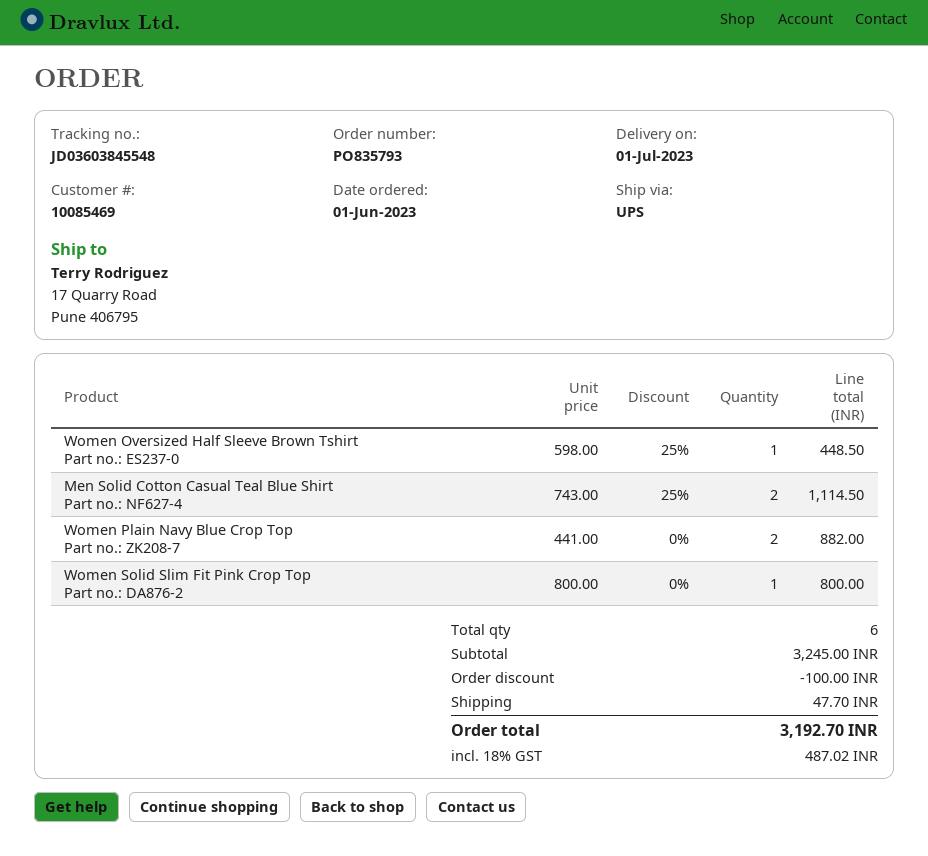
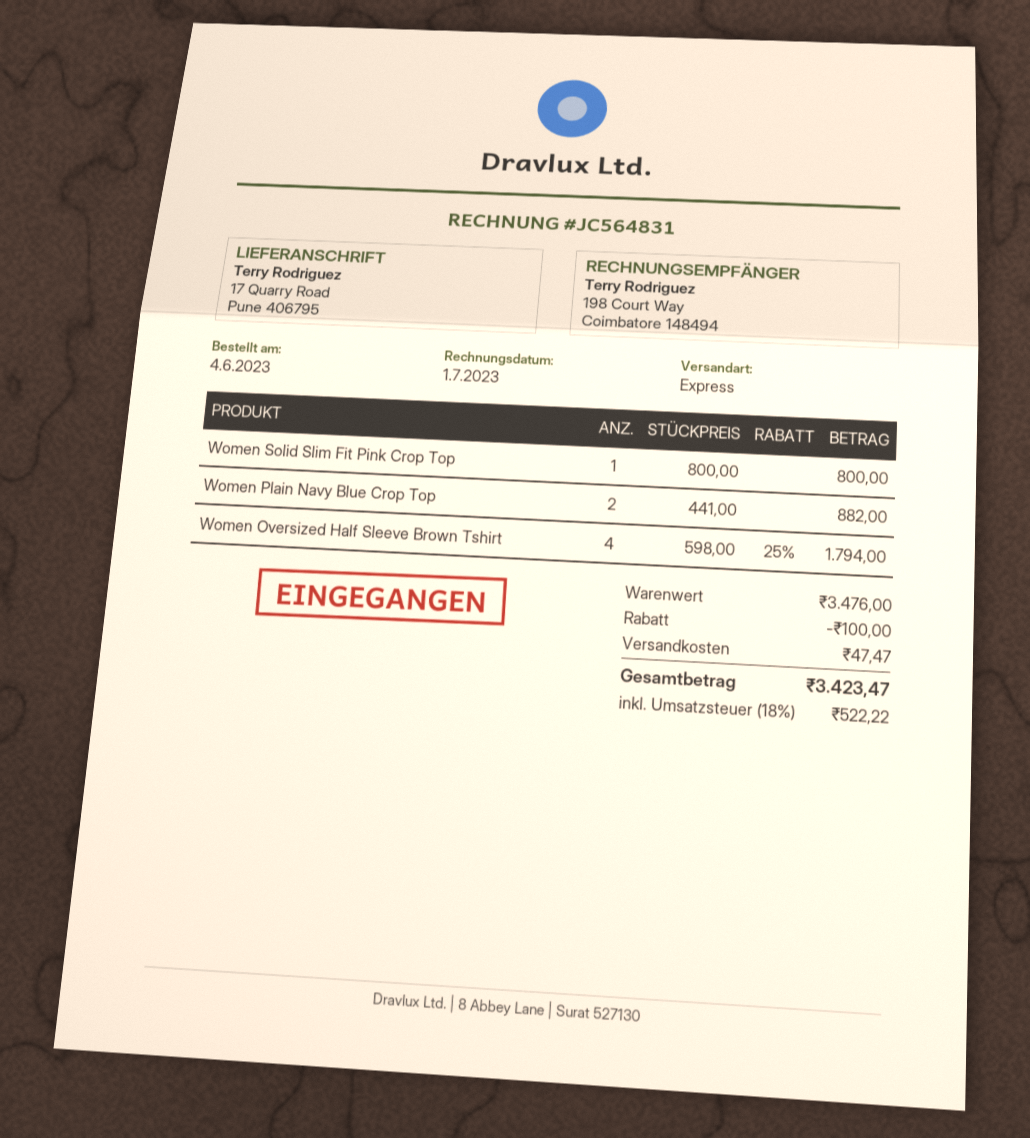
order date: 2023-06-01 -> 2023-06-04
shipping method: UPS -> express
Women Oversized Half Sleeve Brown Tshirt: 1 x 598.00 - 25% = 448.50 -> 4 x 598.00 - 25% = 1794.00
Men Solid Cotton Casual Teal Blue Shirt: 2 x 743.00 - 25% = 1114.50 -> none
subtotal: 3245.00 -> 3476.00
shipping: 47.70 -> 47.47
tax: 18% = 487.02 -> 18% = 522.22
total: 3192.70 -> 3423.47

